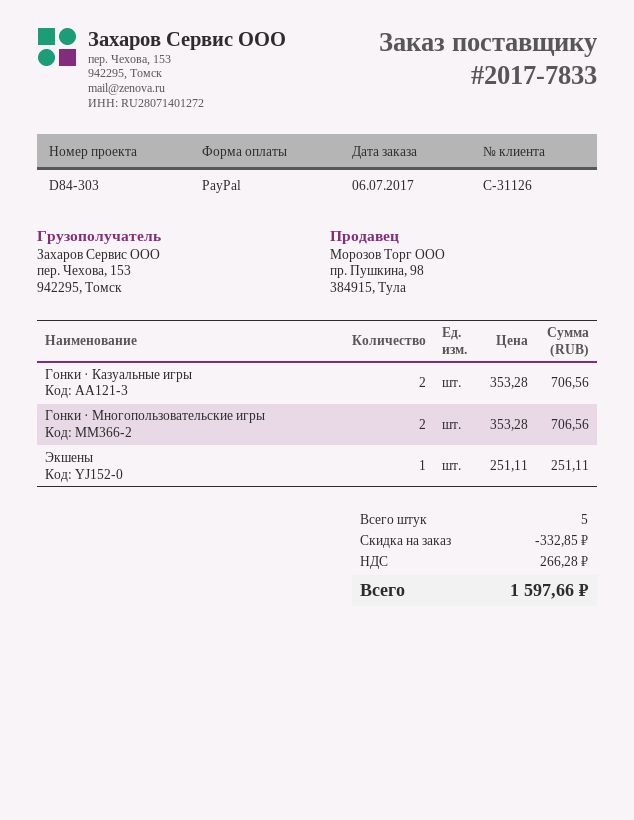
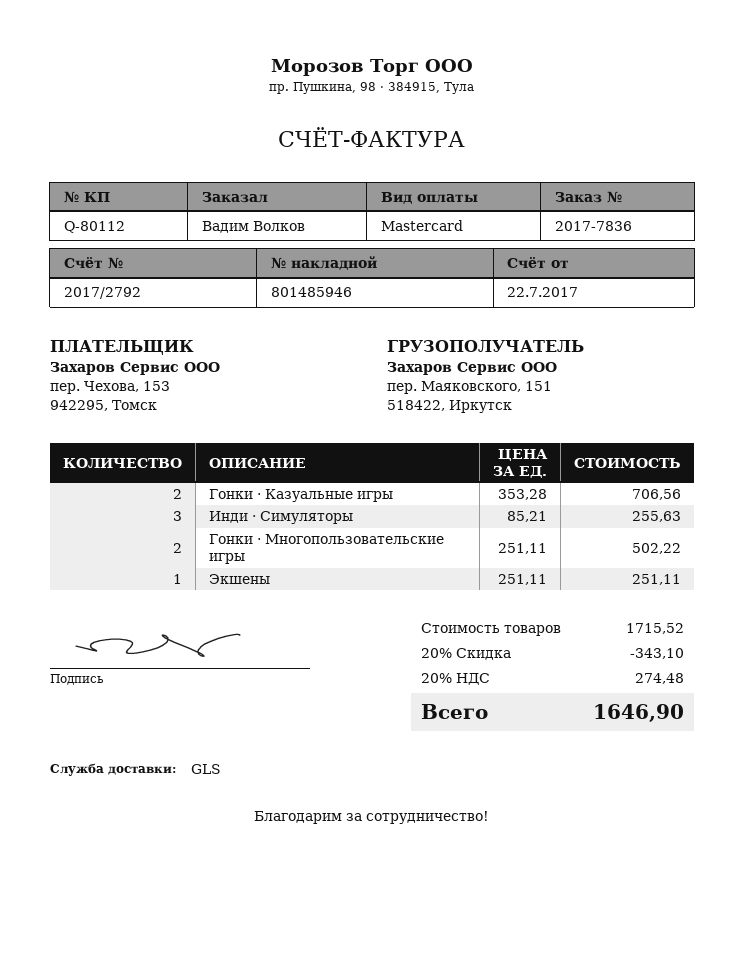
order number: 2017-7833 -> 2017-7836
payment method: PayPal -> Mastercard
ship to: пер. Чехова, 153, 942295, Томск -> пер. Маяковского, 151, 518422, Иркутск
Гонки · Многопользовательские игры: 2 x 353.28 = 706.56 -> 2 x 251.11 = 502.22
Инди · Симуляторы: none -> 3 x 85.21 = 255.63
discount: 332.85 -> 343.10
tax: 266.28 -> 274.48
total: 1597.66 -> 1646.90

